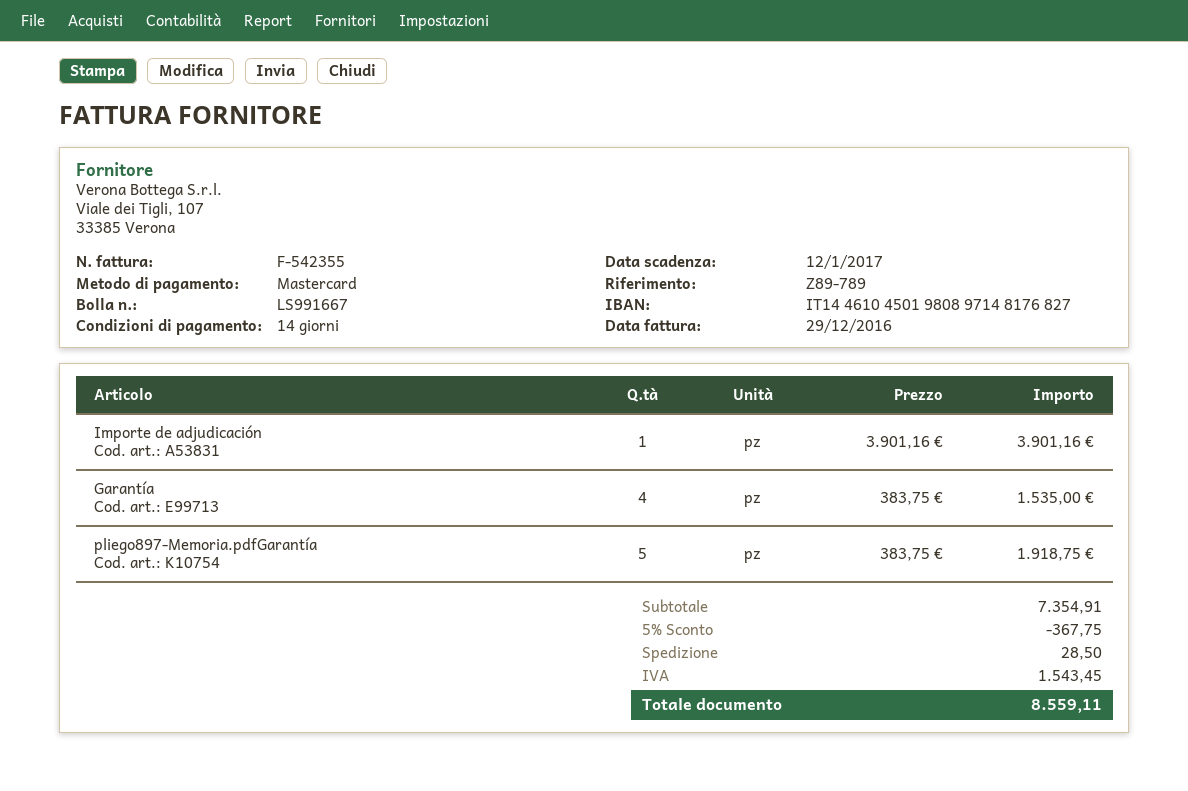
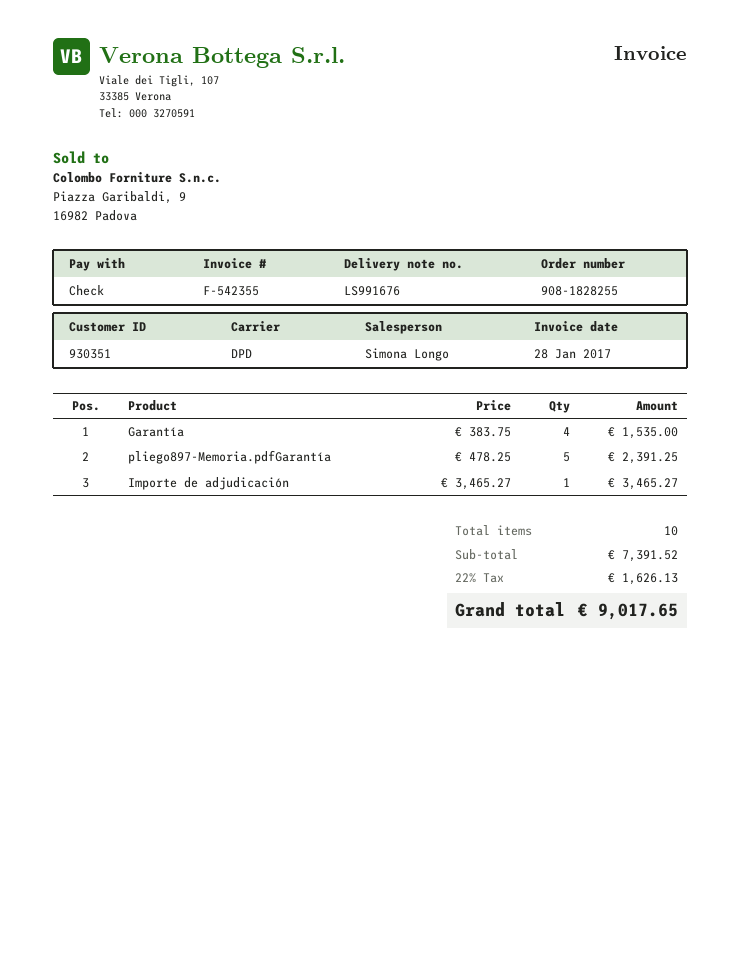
delivery note number: LS991667 -> LS991676
invoice date: 2016-12-29 -> 2017-01-28
payment method: Mastercard -> cheque
Importe de adjudicación: 1 x 3901.16 = 3901.16 -> 1 x 3465.27 = 3465.27
pliego897-Memoria.pdfGarantía: 5 x 383.75 = 1918.75 -> 5 x 478.25 = 2391.25
subtotal: 7354.91 -> 7391.52
discount: 5% = 367.75 -> none
shipping: 28.50 -> none
tax: 1543.45 -> 1626.13
total: 8559.11 -> 9017.65

